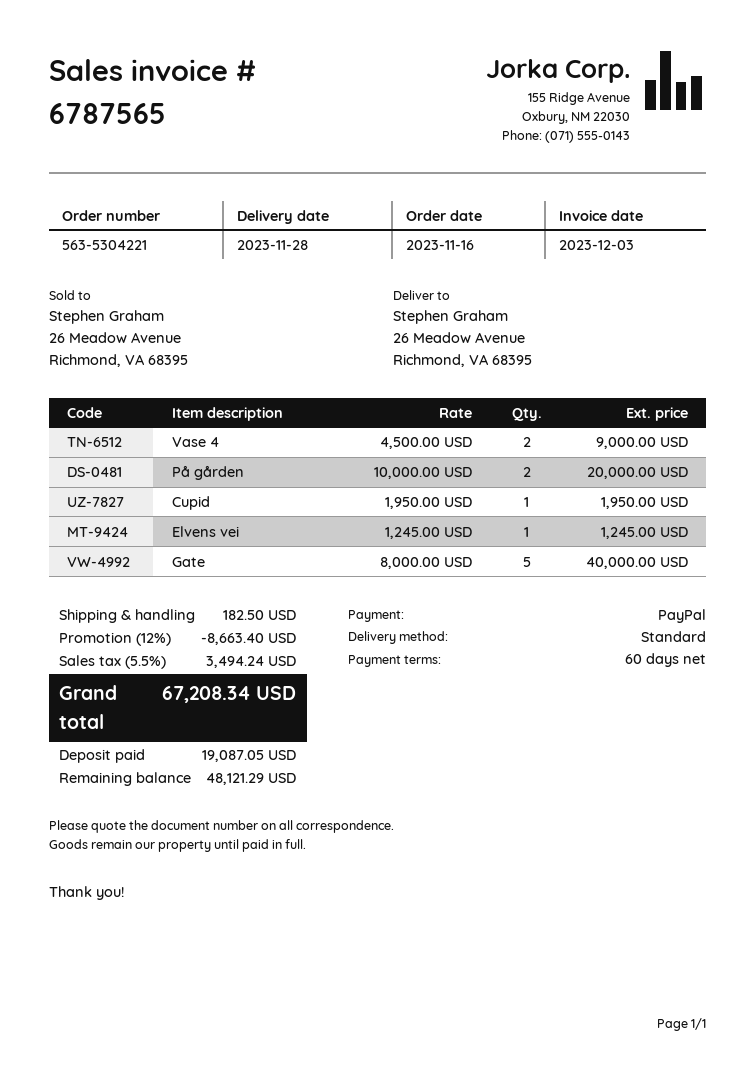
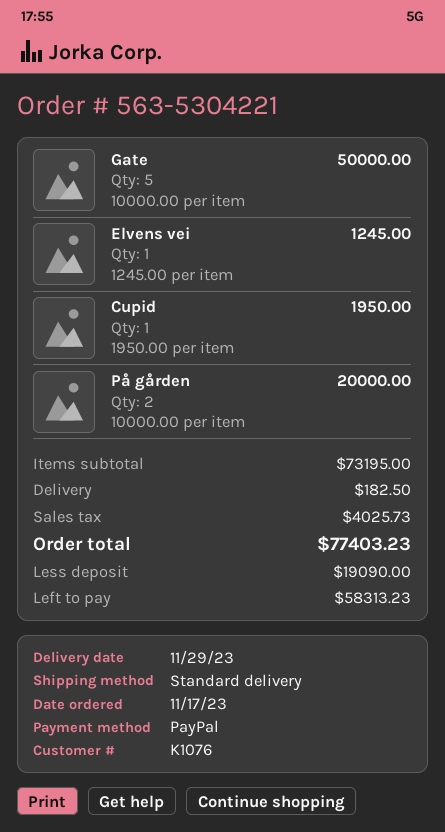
order date: 2023-11-16 -> 2023-11-17
delivery date: 2023-11-28 -> 2023-11-29
Vase 4: 2 x 4500.00 = 9000.00 -> none
Gate: 5 x 8000.00 = 40000.00 -> 5 x 10000.00 = 50000.00
discount: 12% = 8663.40 -> none
tax: 3494.24 -> 4025.73
total: 67208.34 -> 77403.23
deposit: 19087.05 -> 19090.00
balance: 48121.29 -> 58313.23

